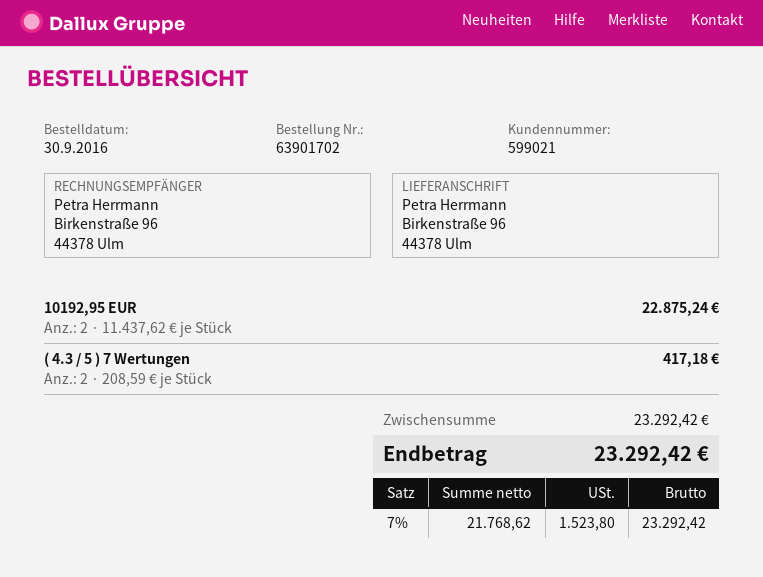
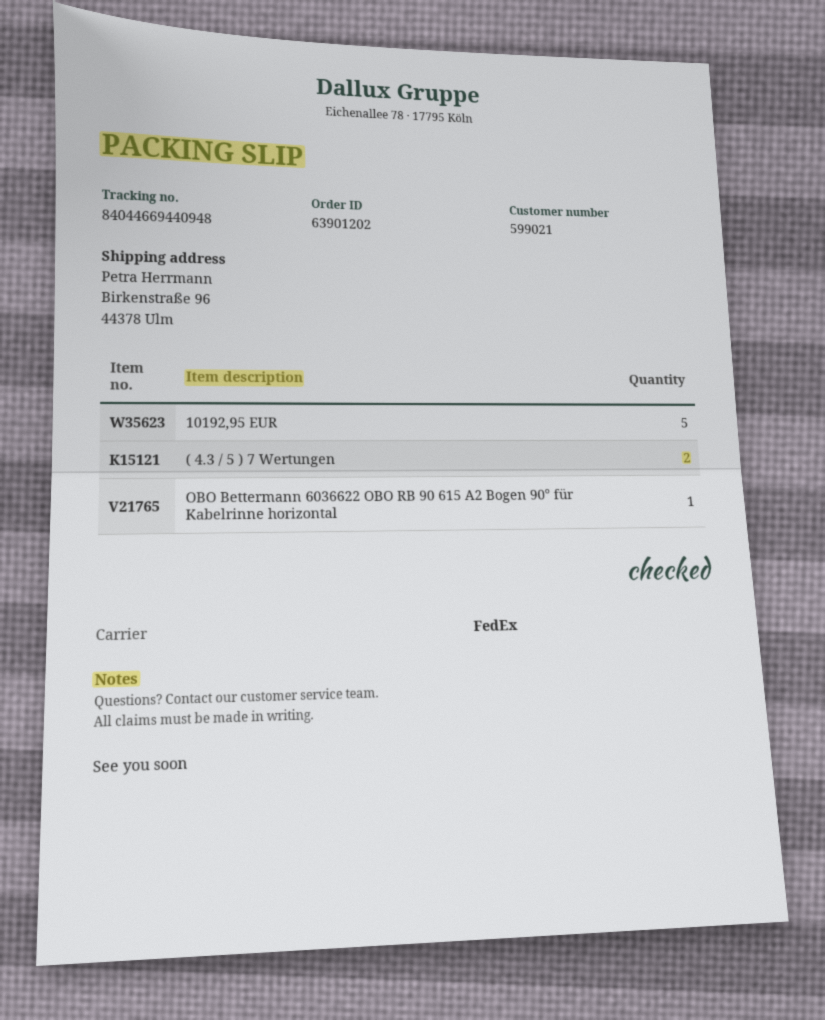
order number: 63901702 -> 63901202
10192,95 EUR: 2 -> 5
OBO Bettermann 6036622 OBO RB 90 615 A2 Bogen 90° für Kabelrinne horizontal: none -> 1

